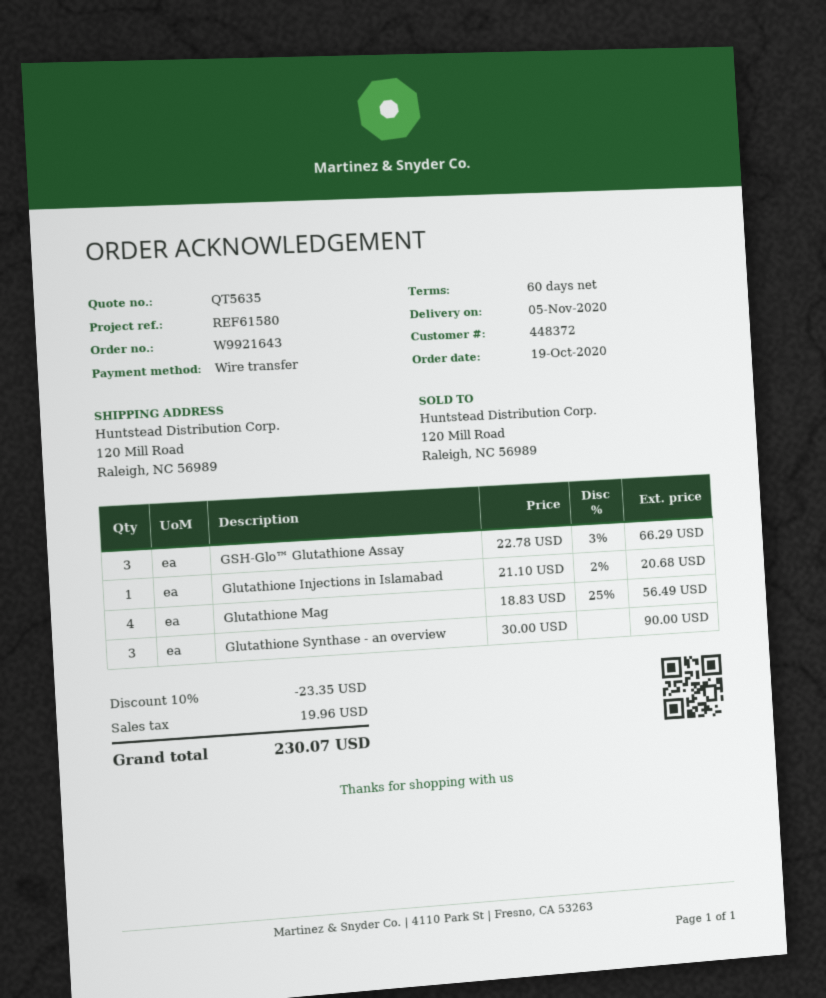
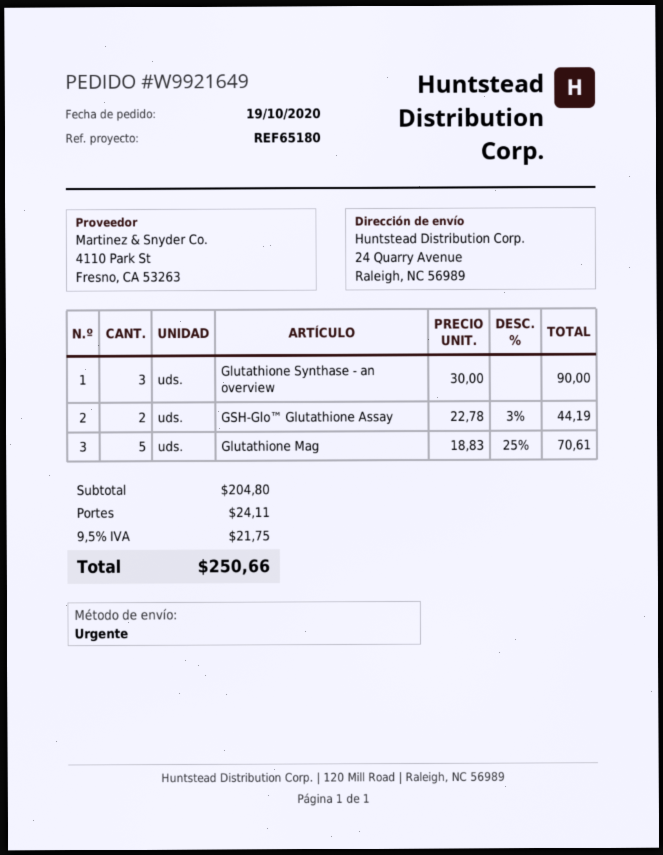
order number: W9921643 -> W9921649
reference: REF61580 -> REF65180
ship to: 120 Mill Road, Raleigh, NC 56989 -> 24 Quarry Avenue, Raleigh, NC 56989
GSH-Glo™ Glutathione Assay: 3 x 22.78 - 3% = 66.29 -> 2 x 22.78 - 3% = 44.19
Glutathione Injections in Islamabad: 1 x 21.10 - 2% = 20.68 -> none
Glutathione Mag: 4 x 18.83 - 25% = 56.49 -> 5 x 18.83 - 25% = 70.61
discount: 10% = 23.35 -> none
shipping: none -> 24.11
tax: 19.96 -> 21.75
total: 230.07 -> 250.66

